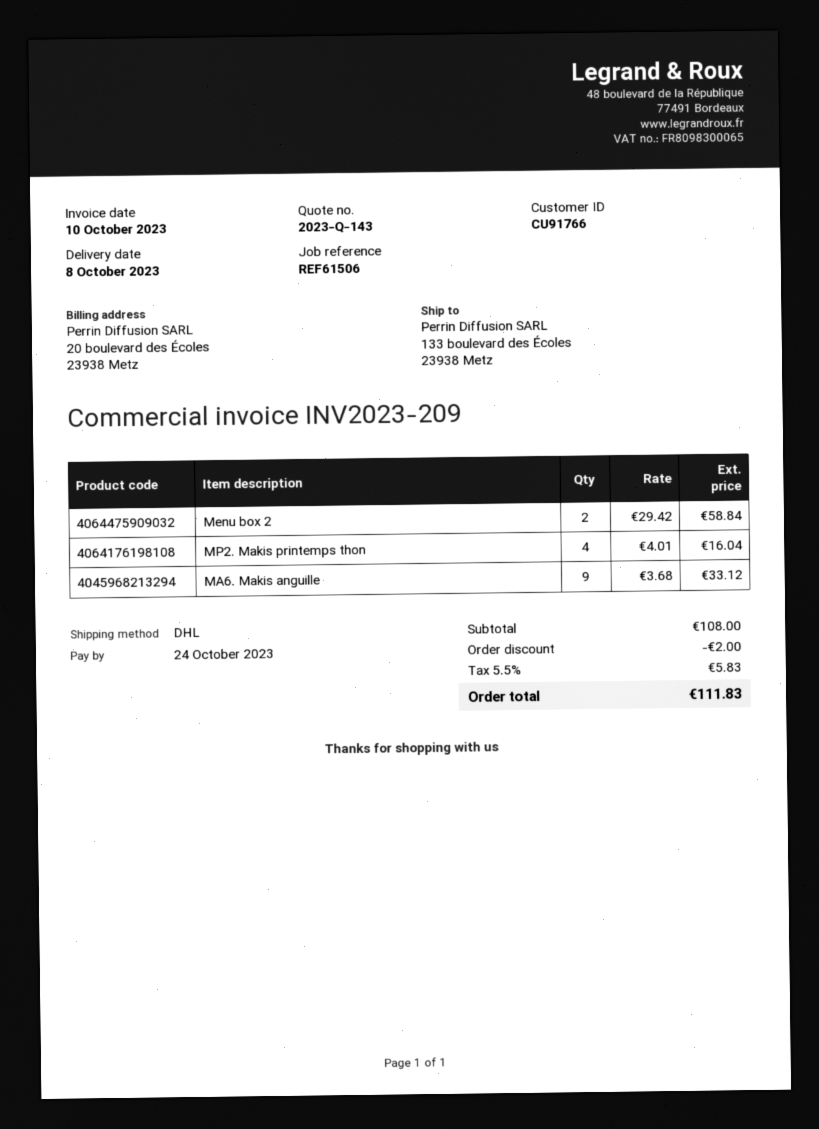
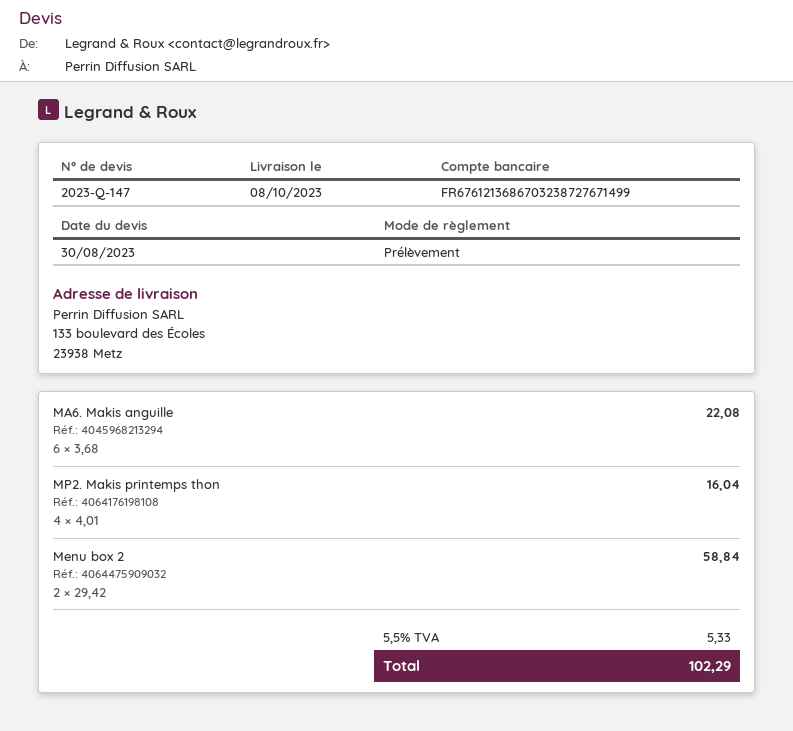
quote number: 2023-Q-143 -> 2023-Q-147
MA6. Makis anguille: 9 x 3.68 = 33.12 -> 6 x 3.68 = 22.08
discount: 2.00 -> none
tax: 5.5% = 5.83 -> 5.5% = 5.33
total: 111.83 -> 102.29

